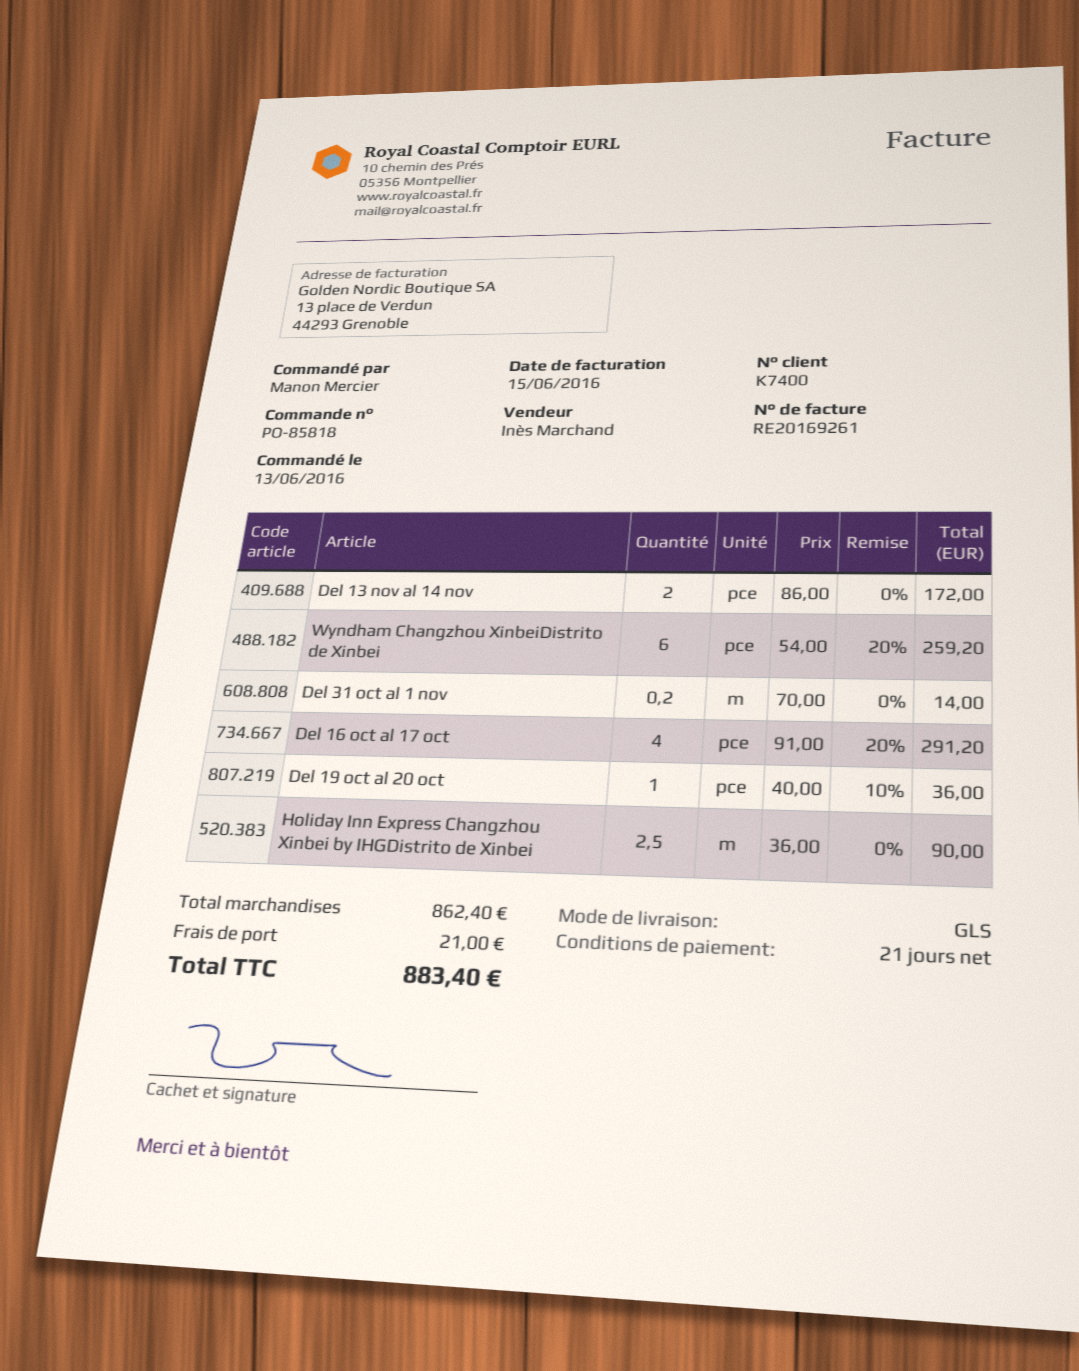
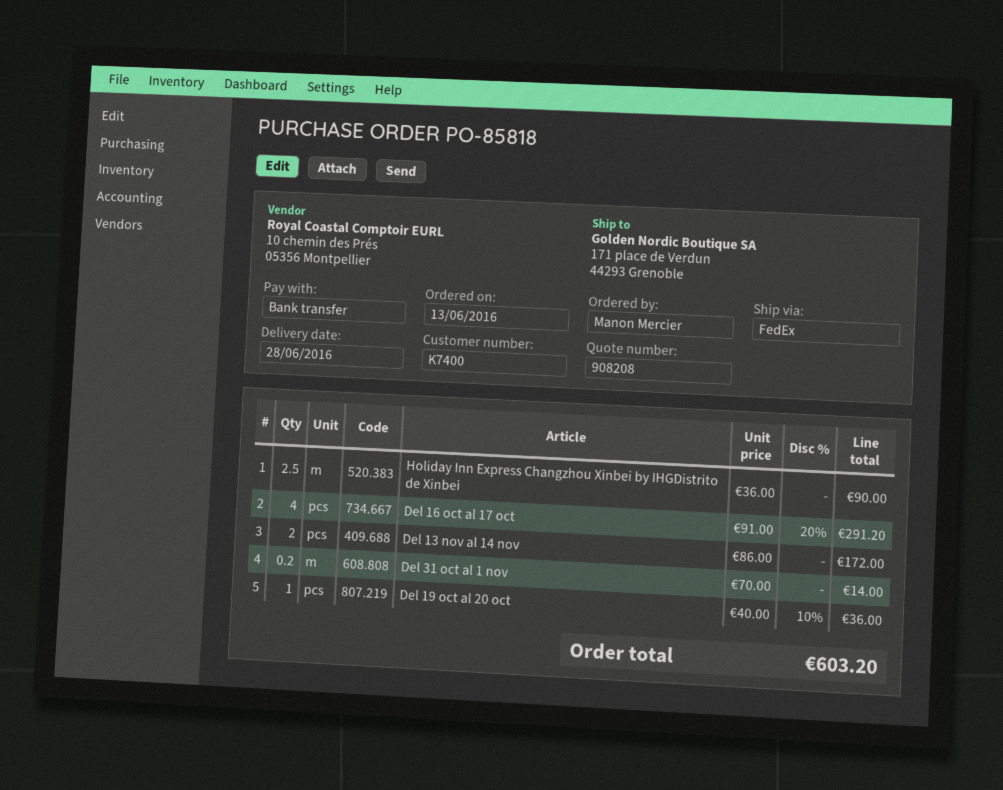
shipping method: GLS -> FedEx
Wyndham Changzhou XinbeiDistrito de Xinbei: 6 x 54.00 - 20% = 259.20 -> none
shipping: 21.00 -> none
total: 883.40 -> 603.20

